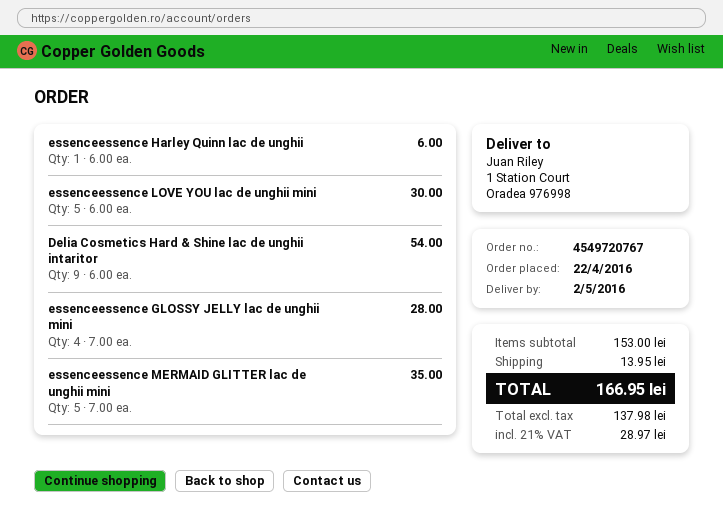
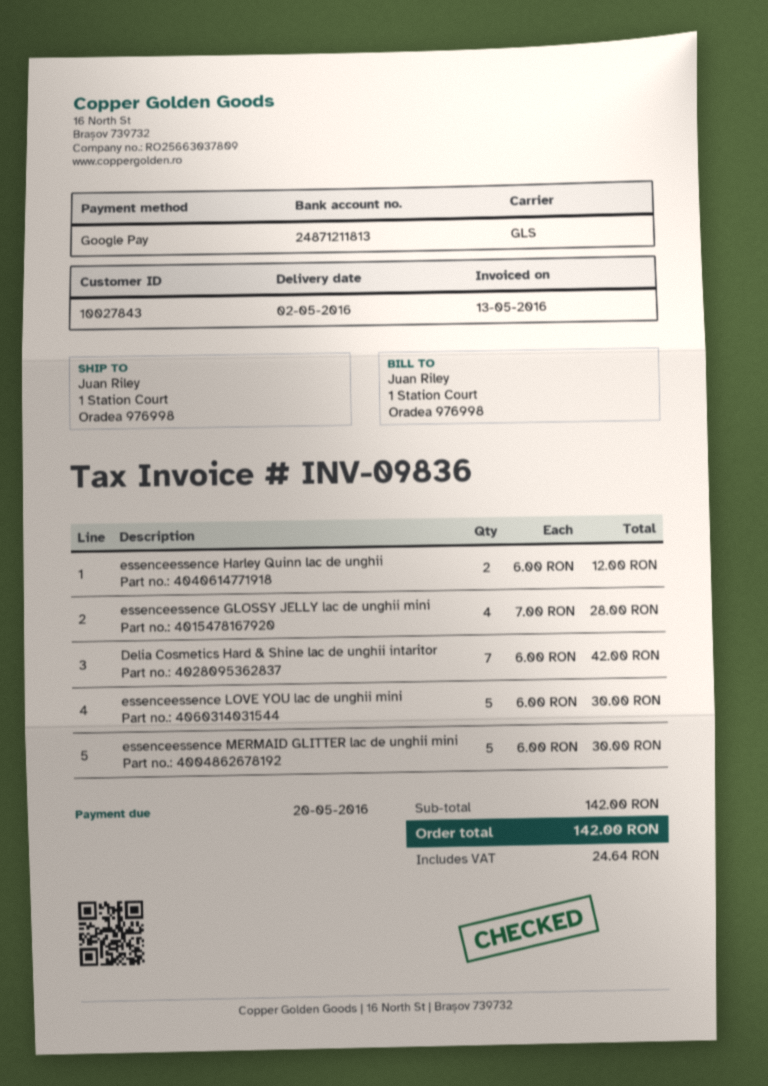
essenceessence Harley Quinn lac de unghii: 1 x 6.00 = 6.00 -> 2 x 6.00 = 12.00
Delia Cosmetics Hard & Shine lac de unghii intaritor: 9 x 6.00 = 54.00 -> 7 x 6.00 = 42.00
essenceessence MERMAID GLITTER lac de unghii mini: 5 x 7.00 = 35.00 -> 5 x 6.00 = 30.00
subtotal: 153.00 -> 142.00
shipping: 13.95 -> none
tax: 28.97 -> 24.64
total: 166.95 -> 142.00

